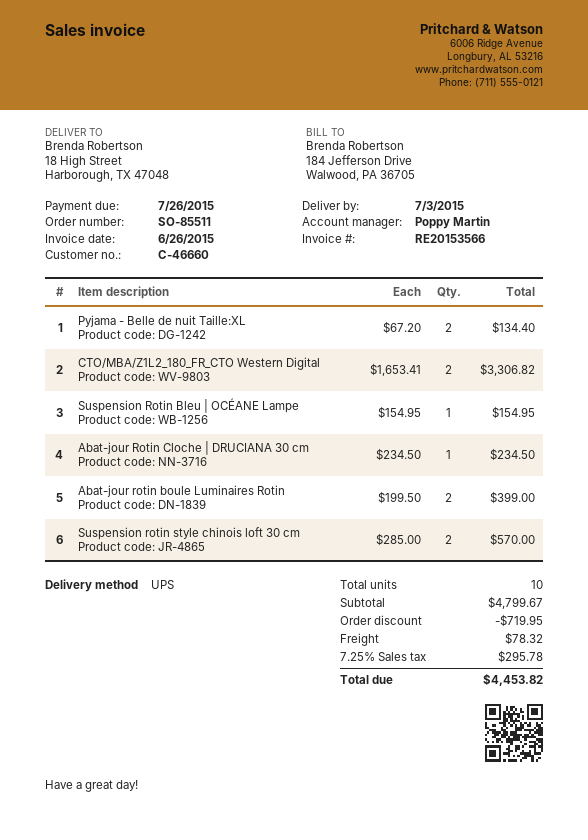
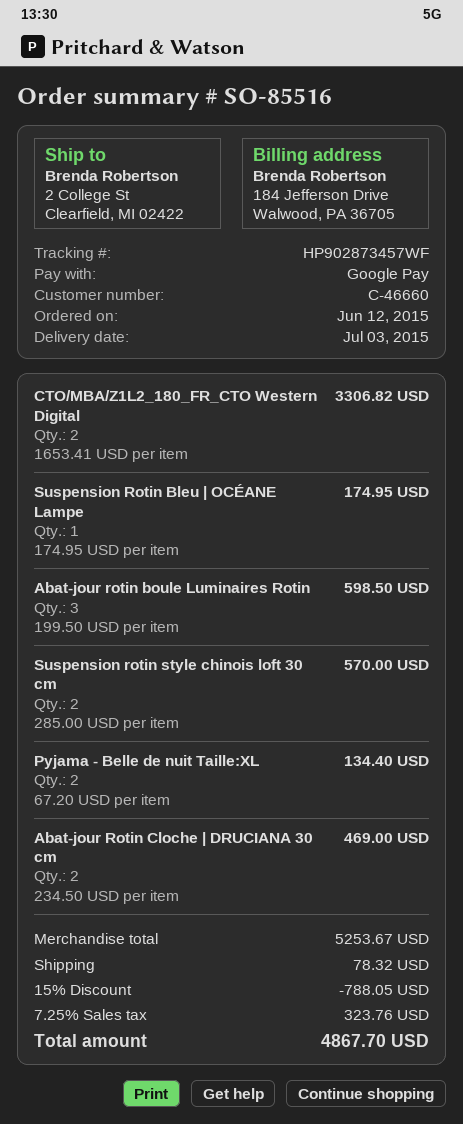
order number: SO-85511 -> SO-85516
ship to: 18 High Street, Harborough, TX 47048 -> 2 College St, Clearfield, MI 02422
Suspension Rotin Bleu | OCÉANE Lampe: 1 x 154.95 = 154.95 -> 1 x 174.95 = 174.95
Abat-jour Rotin Cloche | DRUCIANA 30 cm: 1 x 234.50 = 234.50 -> 2 x 234.50 = 469.00
Abat-jour rotin boule Luminaires Rotin: 2 x 199.50 = 399.00 -> 3 x 199.50 = 598.50
subtotal: 4799.67 -> 5253.67
discount: 719.95 -> 788.05
tax: 7.25% = 295.78 -> 7.25% = 323.76
total: 4453.82 -> 4867.70

